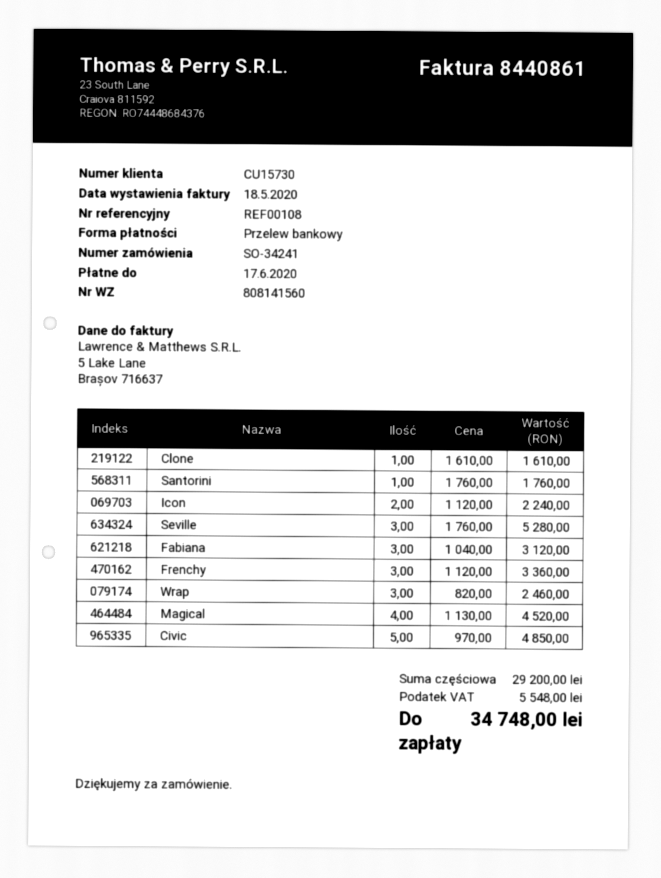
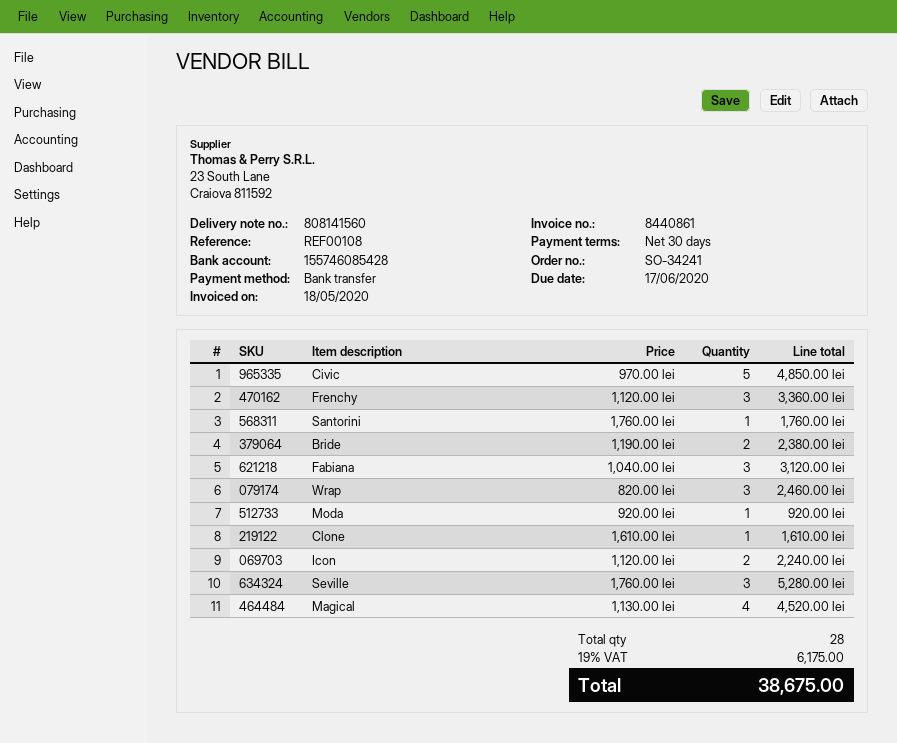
Bride: none -> 2 x 1190.00 = 2380.00
Moda: none -> 1 x 920.00 = 920.00
tax: 5548.00 -> 6175.00
total: 34748.00 -> 38675.00

